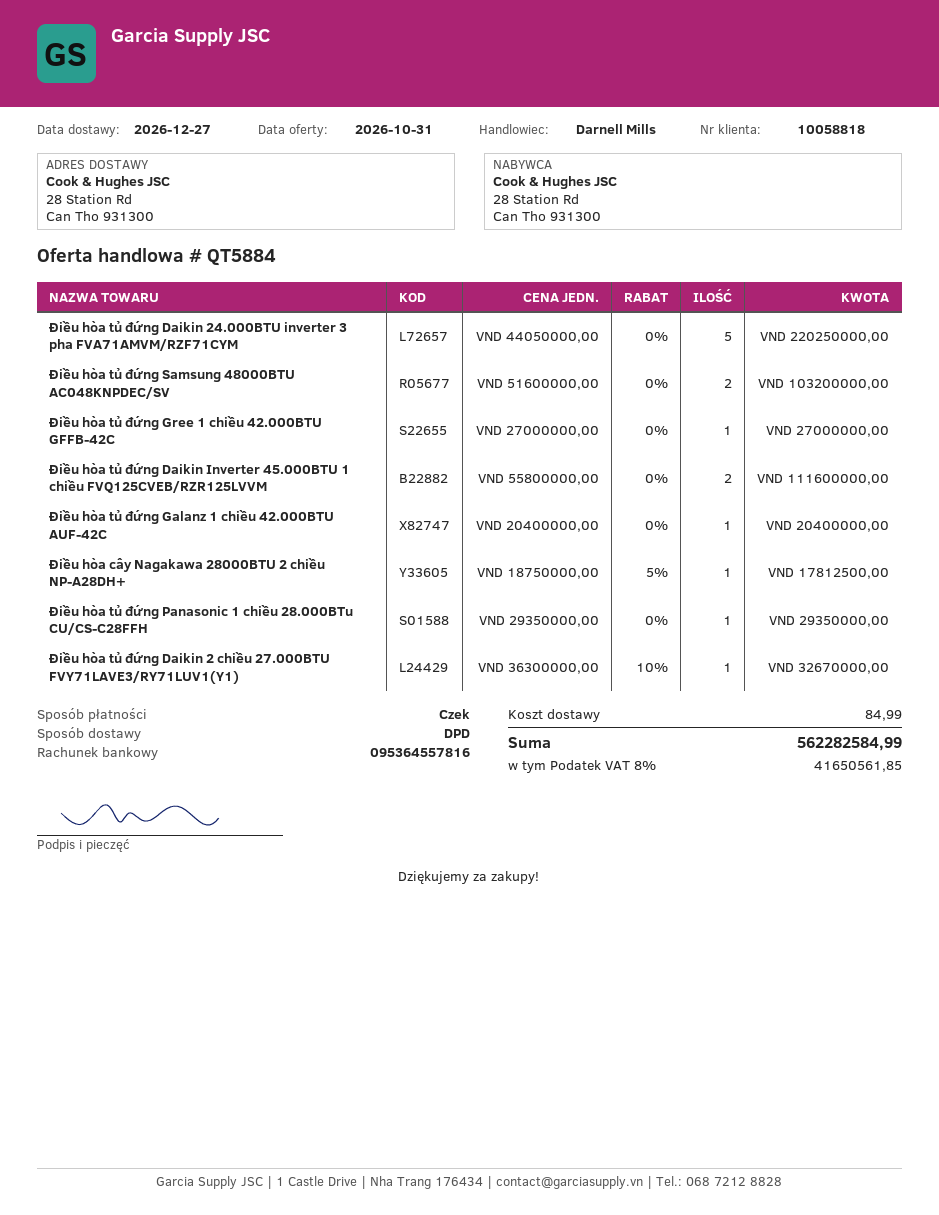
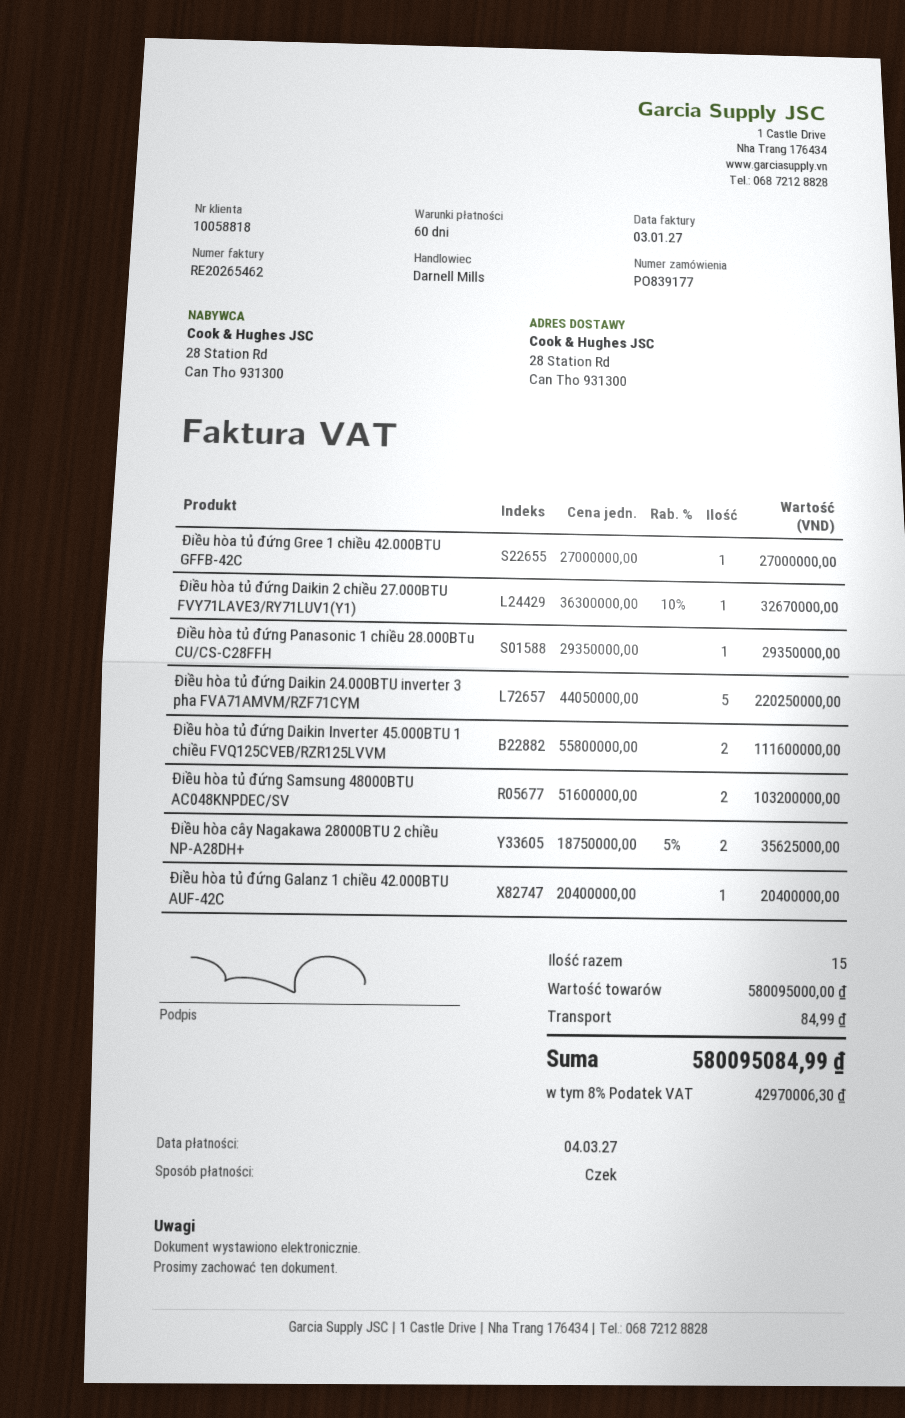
Điều hòa cây Nagakawa 28000BTU 2 chiều NP-A28DH+: 1 x 18750000.00 - 5% = 17812500.00 -> 2 x 18750000.00 - 5% = 35625000.00
tax: 8% = 41650561.85 -> 8% = 42970006.30
total: 562282584.99 -> 580095084.99

